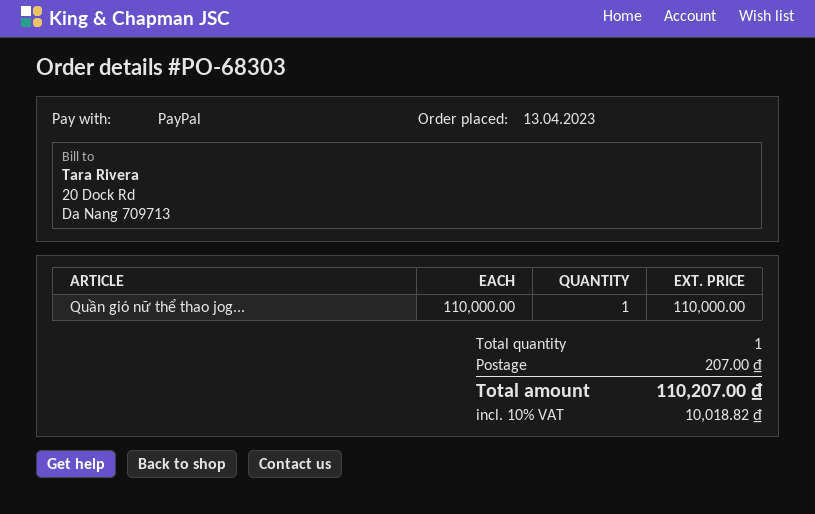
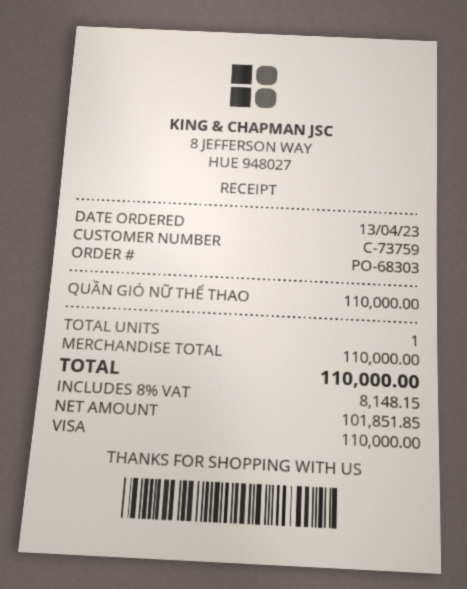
payment method: PayPal -> Visa
shipping: 207.00 -> none
tax: 10% = 10018.82 -> 8% = 8148.15
total: 110207.00 -> 110000.00

